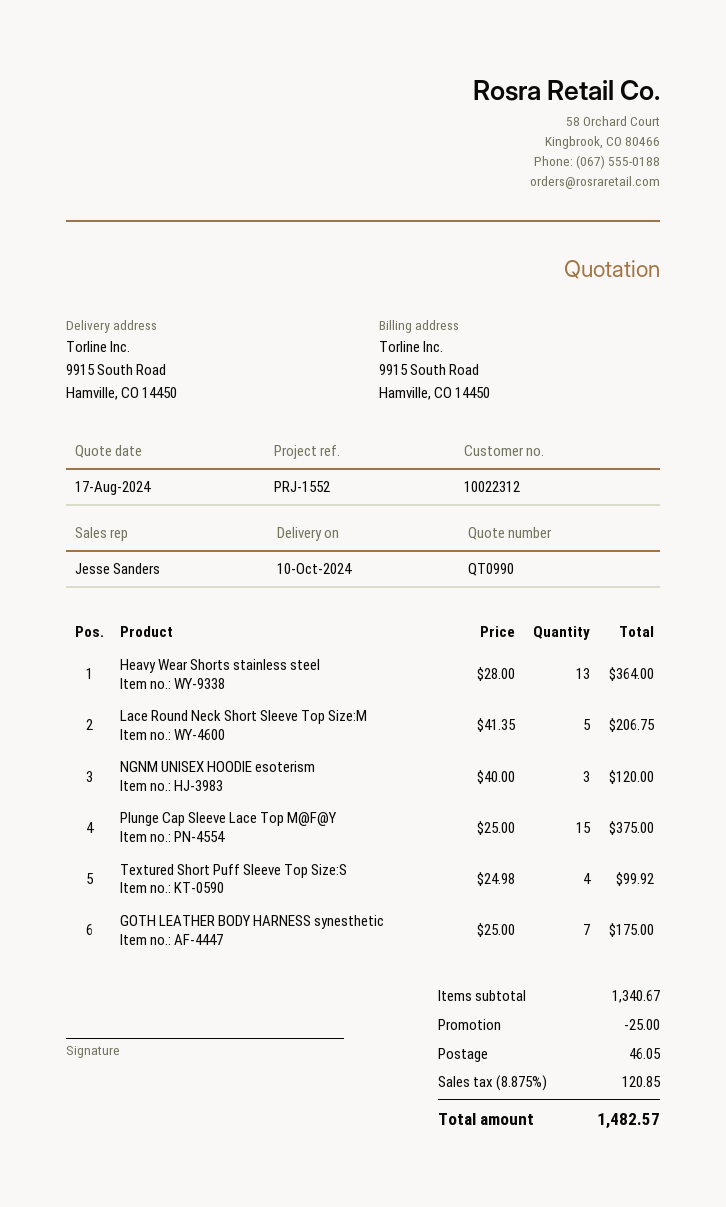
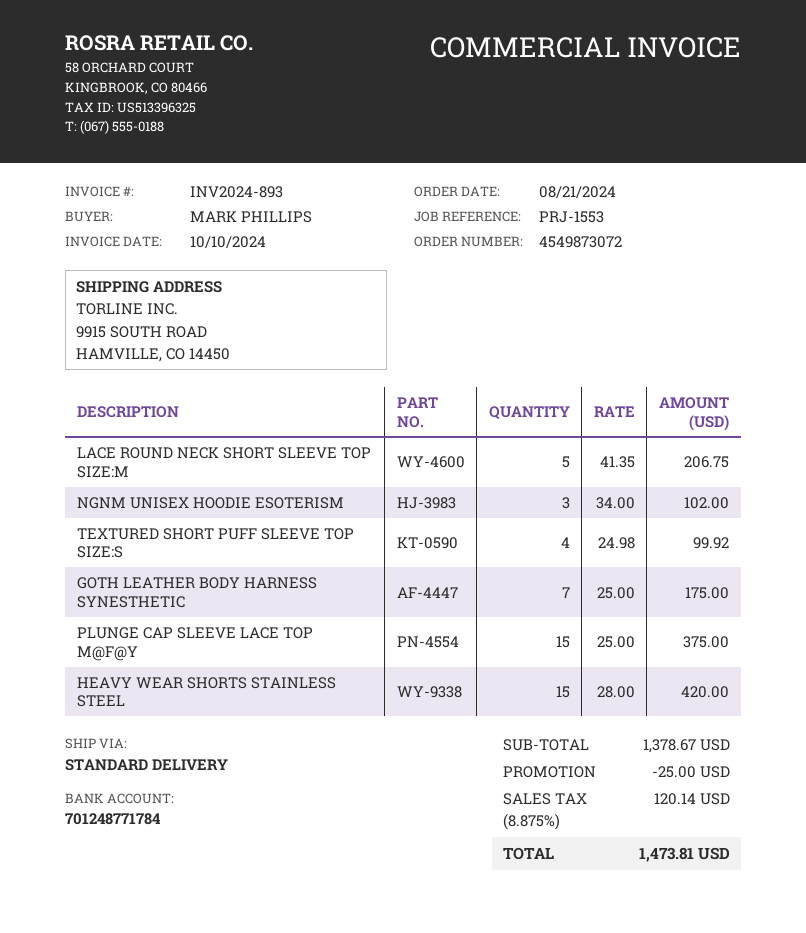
reference: PRJ-1552 -> PRJ-1553
Heavy Wear Shorts stainless steel: 13 x 28.00 = 364.00 -> 15 x 28.00 = 420.00
NGNM UNISEX HOODIE esoterism: 3 x 40.00 = 120.00 -> 3 x 34.00 = 102.00
subtotal: 1340.67 -> 1378.67
shipping: 46.05 -> none
tax: 8.875% = 120.85 -> 8.875% = 120.14
total: 1482.57 -> 1473.81

